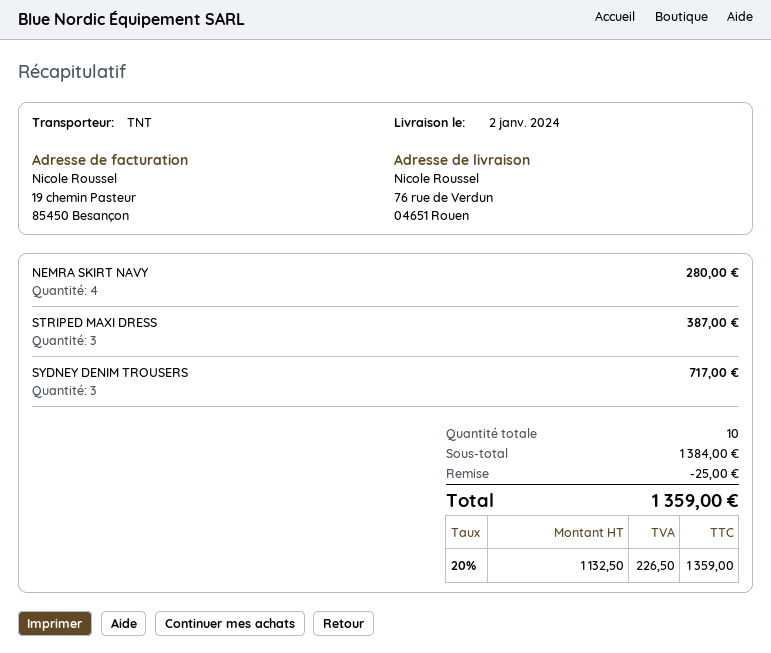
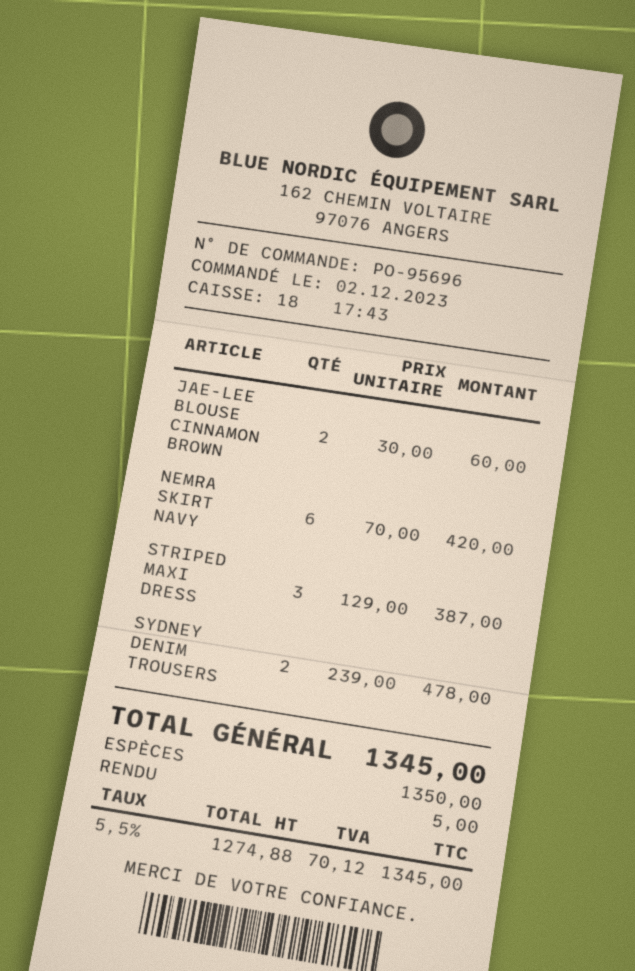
NEMRA SKIRT NAVY: 4 for 280.00 -> 6 for 420.00
SYDNEY DENIM TROUSERS: 3 for 717.00 -> 2 for 478.00
JAE-LEE BLOUSE CINNAMON BROWN: none -> 2 for 60.00
discount: 25.00 -> none
net: 1132.50 -> 1274.88
tax: 20% = 226.50 -> 5.5% = 70.12
total: 1359.00 -> 1345.00

